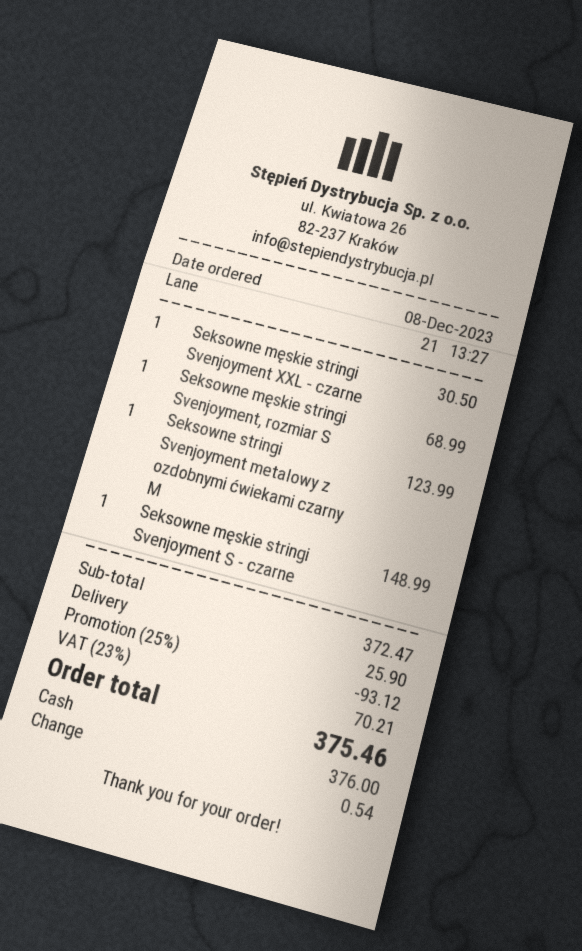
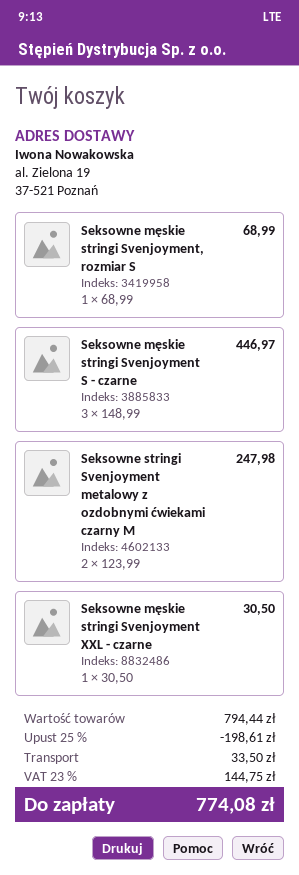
Seksowne stringi Svenjoyment metalowy z ozdobnymi ćwiekami czarny M: 1 for 123.99 -> 2 for 247.98
Seksowne męskie stringi Svenjoyment S - czarne: 1 for 148.99 -> 3 for 446.97
subtotal: 372.47 -> 794.44
discount: 25% = 93.12 -> 25% = 198.61
shipping: 25.90 -> 33.50
tax: 23% = 70.21 -> 23% = 144.75
total: 375.46 -> 774.08

